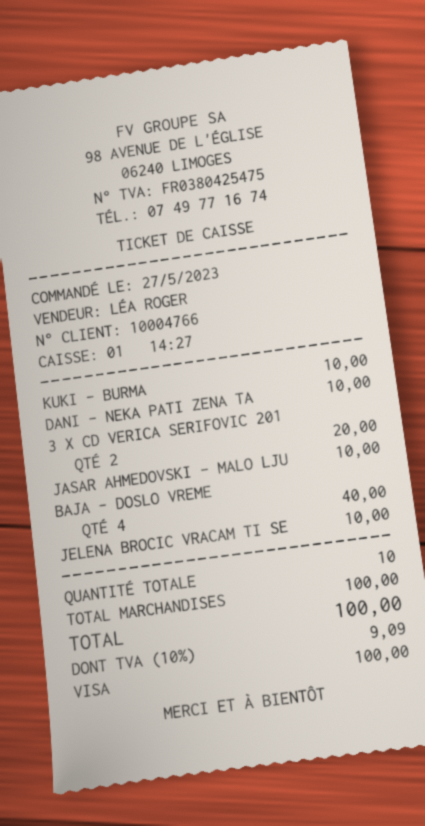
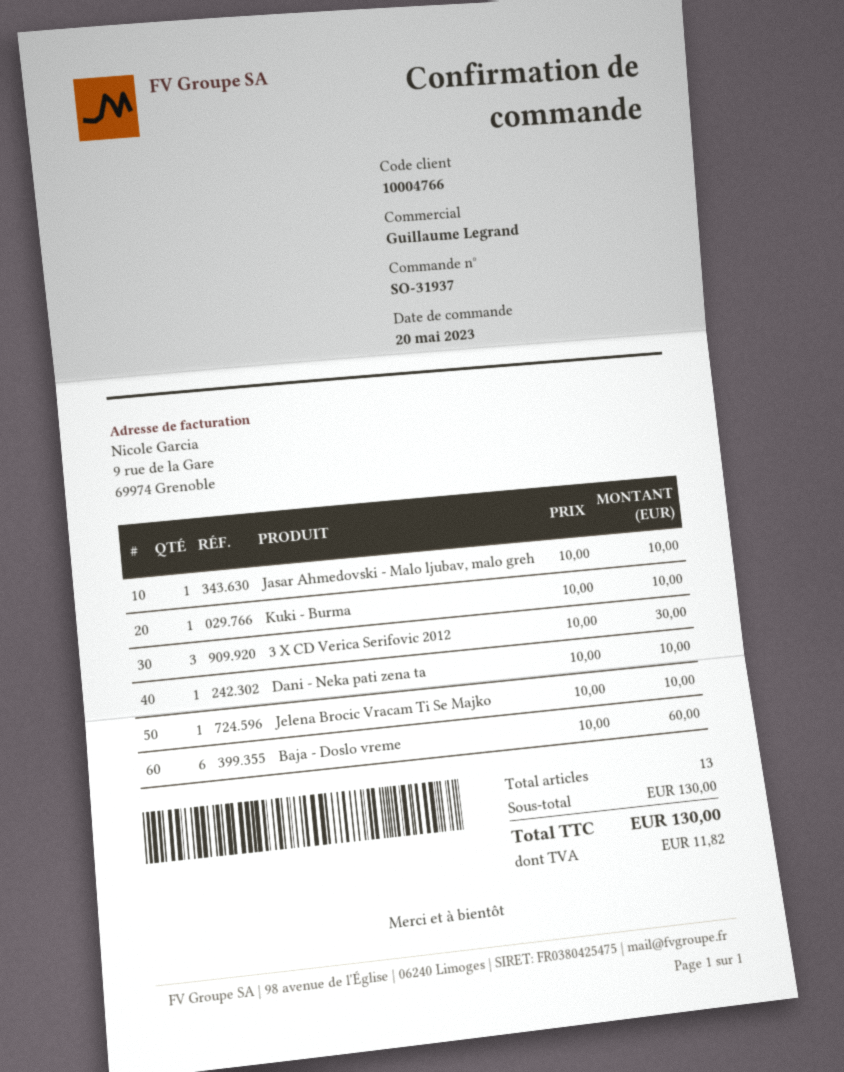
order date: 2023-05-27 -> 2023-05-20
sales rep: LÉA ROGER -> Guillaume Legrand
3 X CD VERICA SERIFOVIC 201: 2 for 20.00 -> 3 for 30.00
BAJA - DOSLO VREME: 4 for 40.00 -> 6 for 60.00
total quantity: 10 -> 13
subtotal: 100.00 -> 130.00
tax: 9.09 -> 11.82
total: 100.00 -> 130.00

